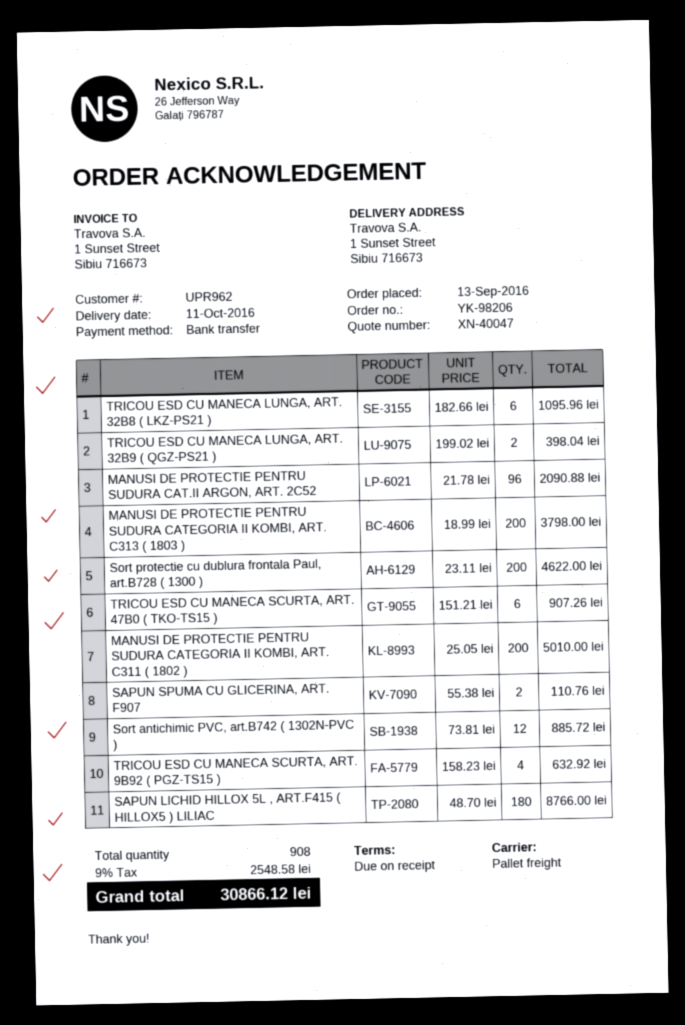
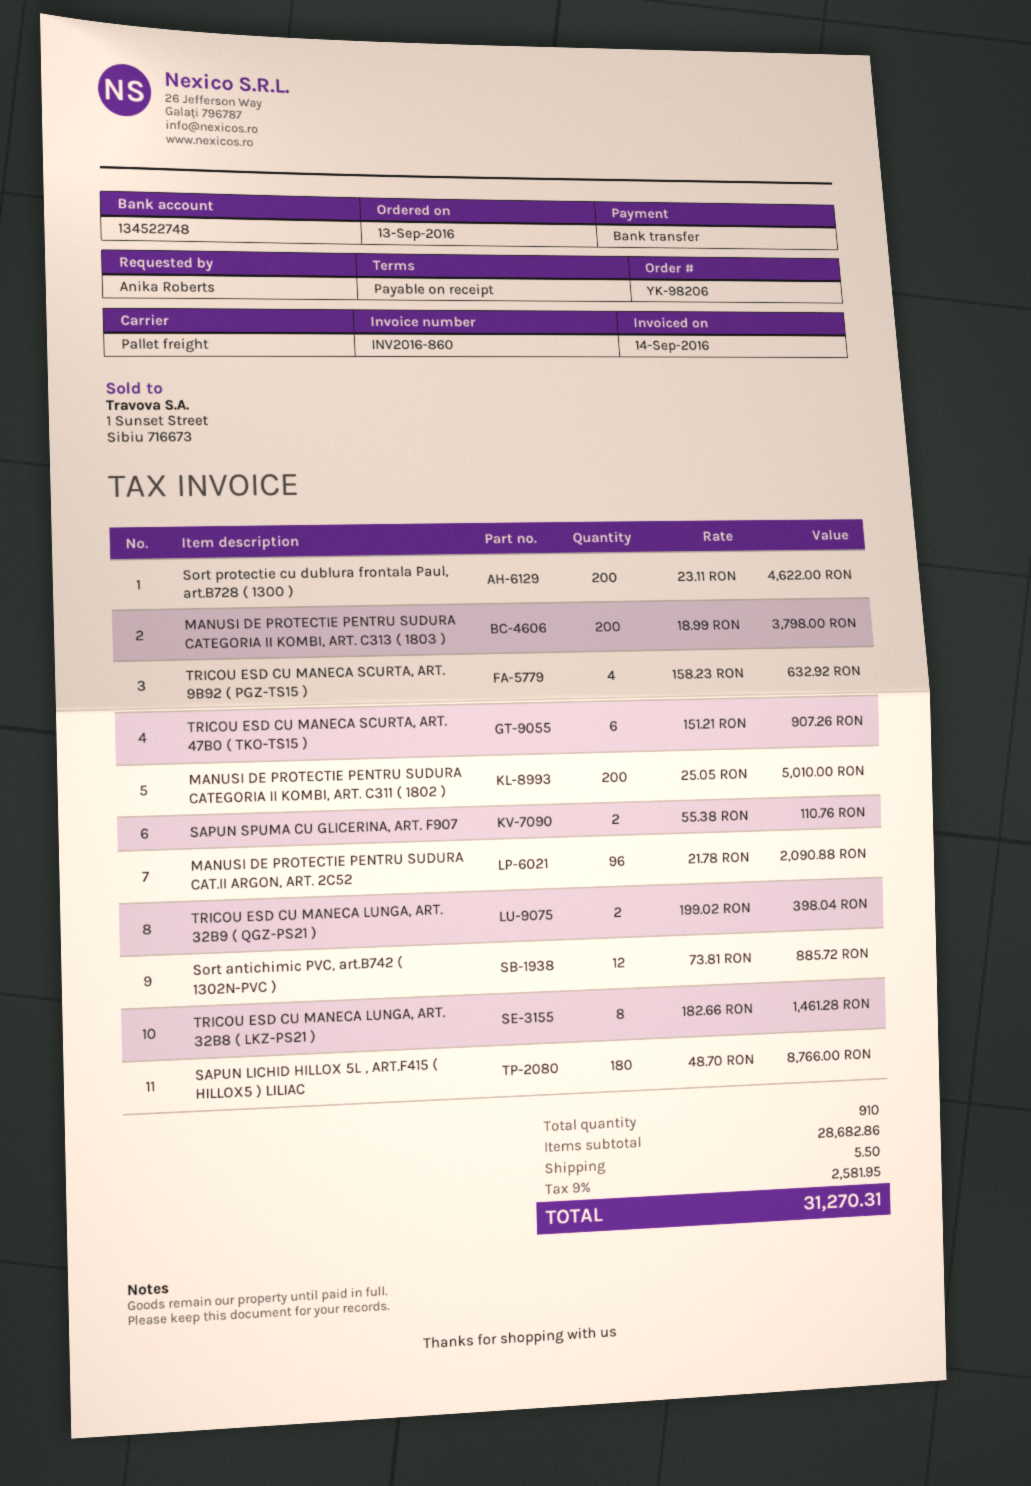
TRICOU ESD CU MANECA LUNGA, ART. 32B8 ( LKZ-PS21 ): 6 x 182.66 = 1095.96 -> 8 x 182.66 = 1461.28
total quantity: 908 -> 910
shipping: none -> 5.50
tax: 9% = 2548.58 -> 9% = 2581.95
total: 30866.12 -> 31270.31

